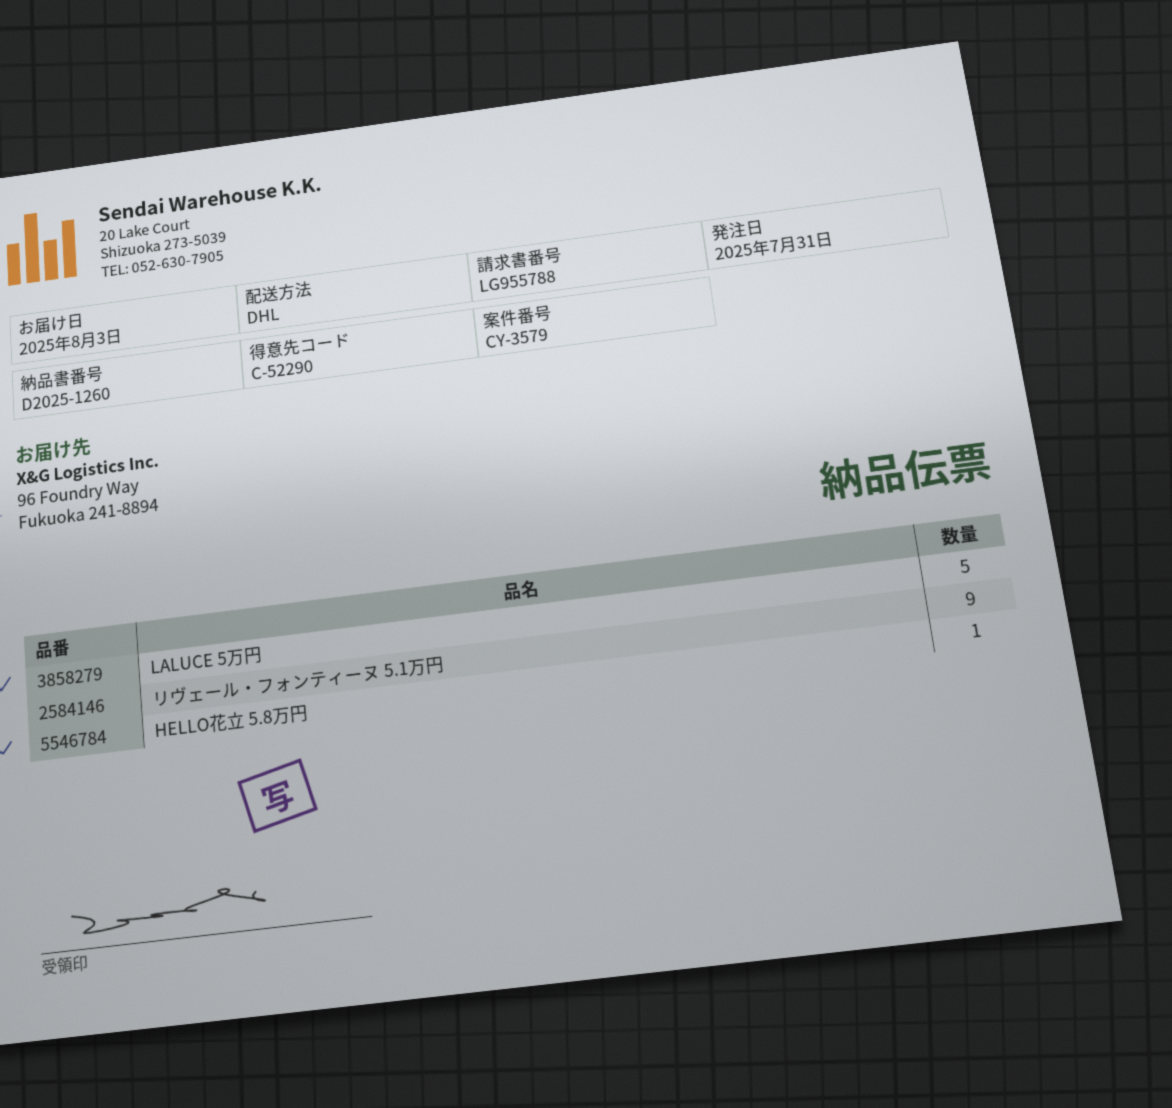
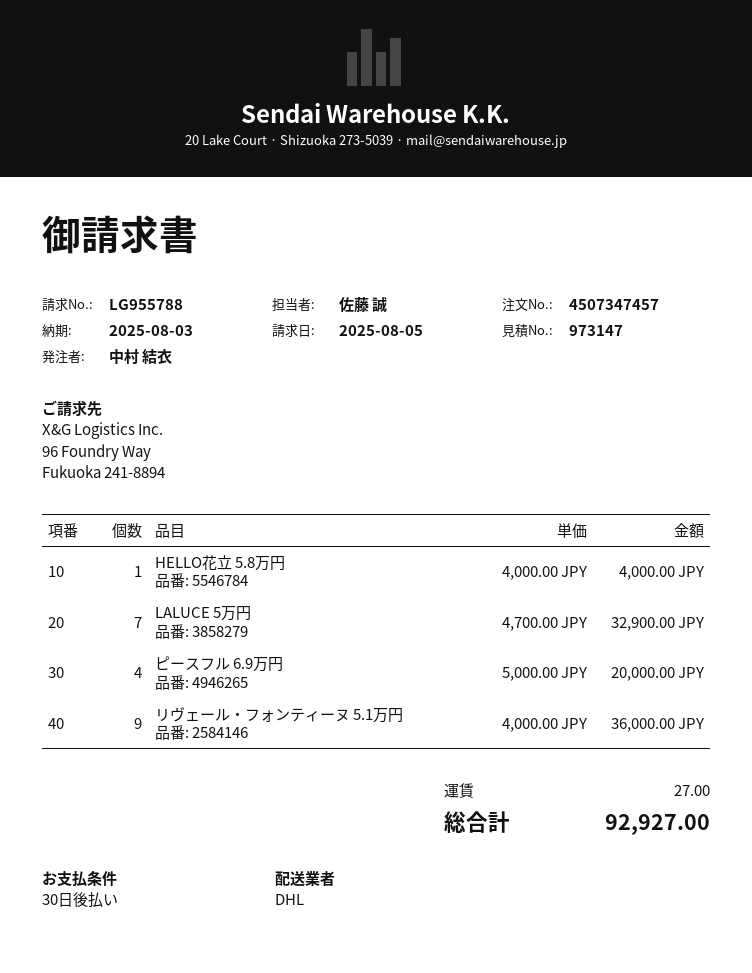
LALUCE 5万円: 5 -> 7
ピースフル 6.9万円: none -> 4

